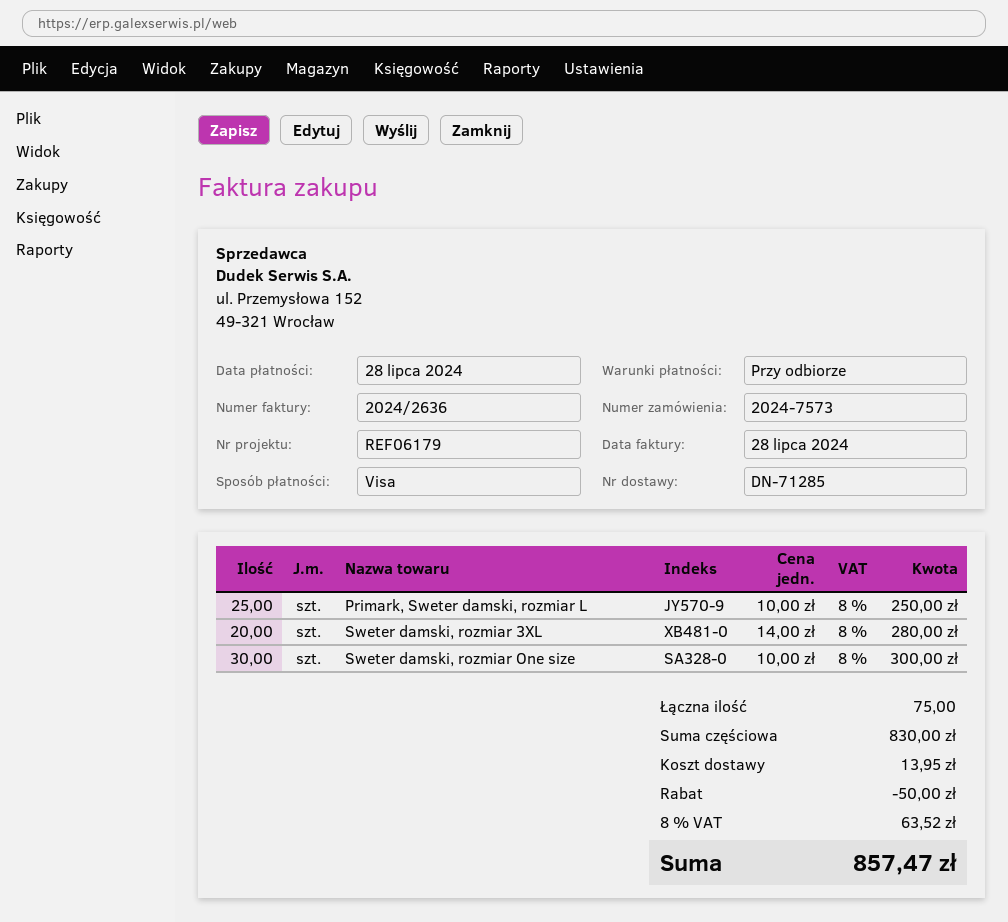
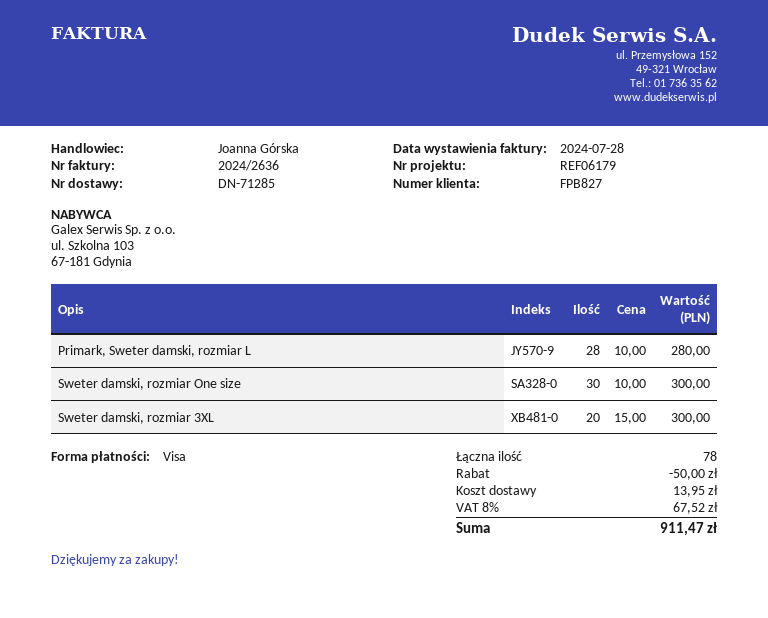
Primark, Sweter damski, rozmiar L: 25 x 10.00 = 250.00 -> 28 x 10.00 = 280.00
Sweter damski, rozmiar 3XL: 20 x 14.00 = 280.00 -> 20 x 15.00 = 300.00
total quantity: 75 -> 78
tax: 8% = 63.52 -> 8% = 67.52
total: 857.47 -> 911.47

